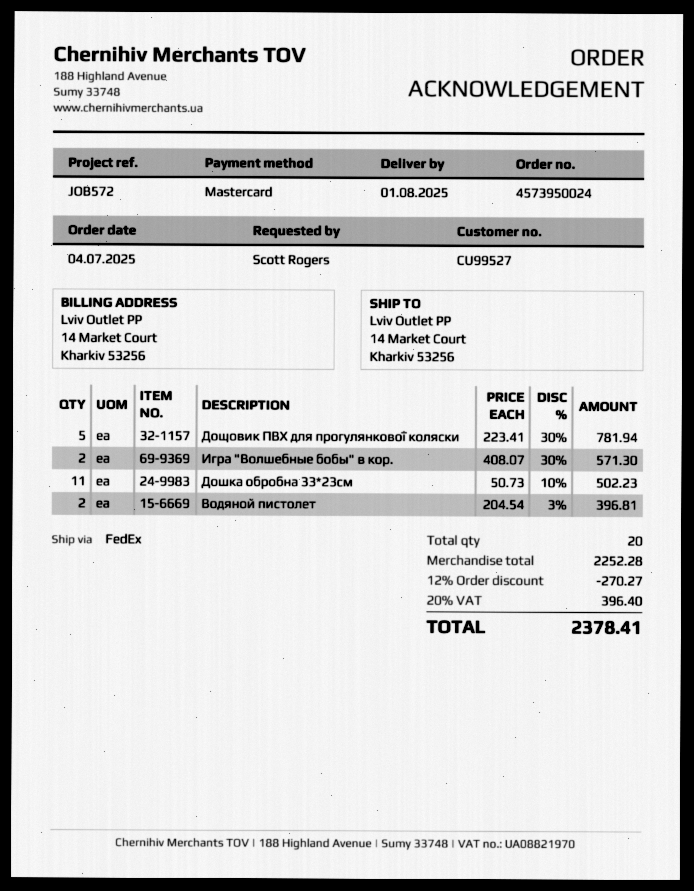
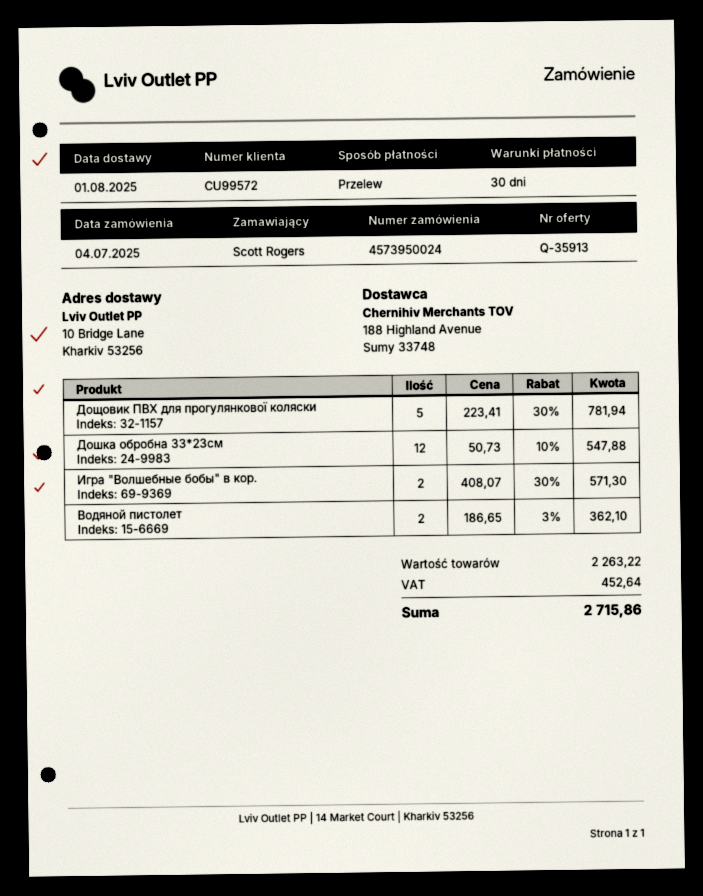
customer number: CU99527 -> CU99572
payment method: Mastercard -> bank transfer
ship to: 14 Market Court, Kharkiv 53256 -> 10 Bridge Lane, Kharkiv 53256
Дошка обробна 33*23см: 11 x 50.73 - 10% = 502.23 -> 12 x 50.73 - 10% = 547.88
Водяной пистолет: 2 x 204.54 - 3% = 396.81 -> 2 x 186.65 - 3% = 362.10
subtotal: 2252.28 -> 2263.22
discount: 12% = 270.27 -> none
tax: 396.40 -> 452.64
total: 2378.41 -> 2715.86

